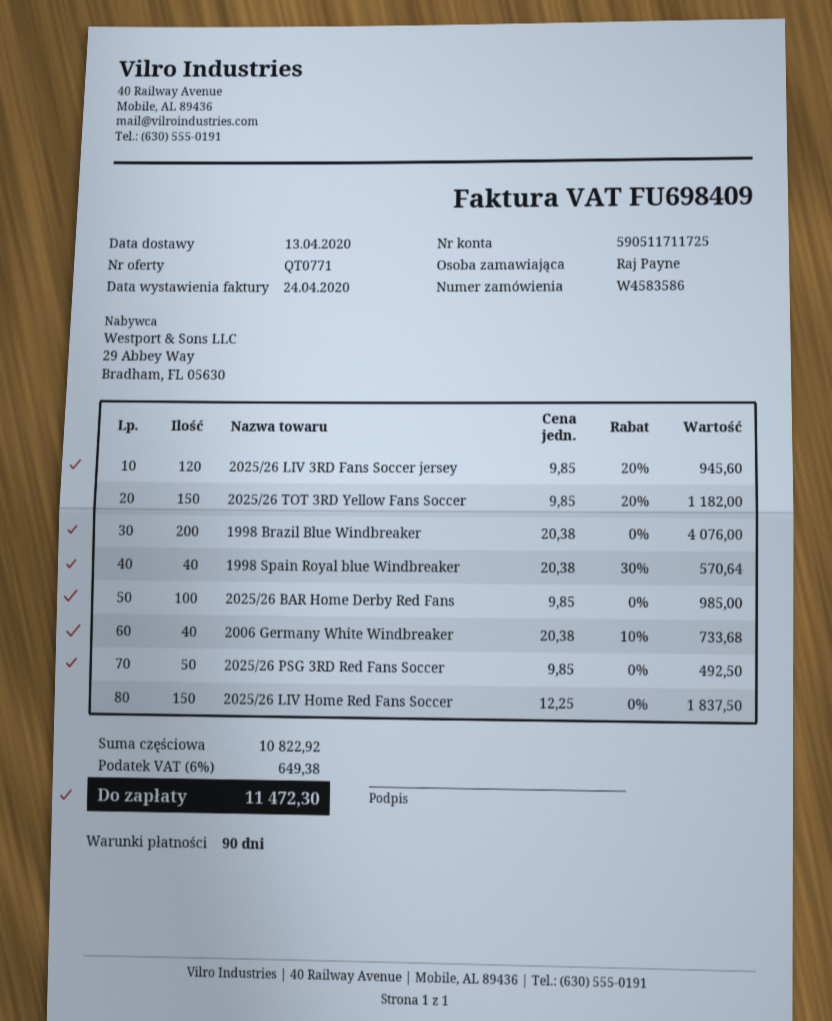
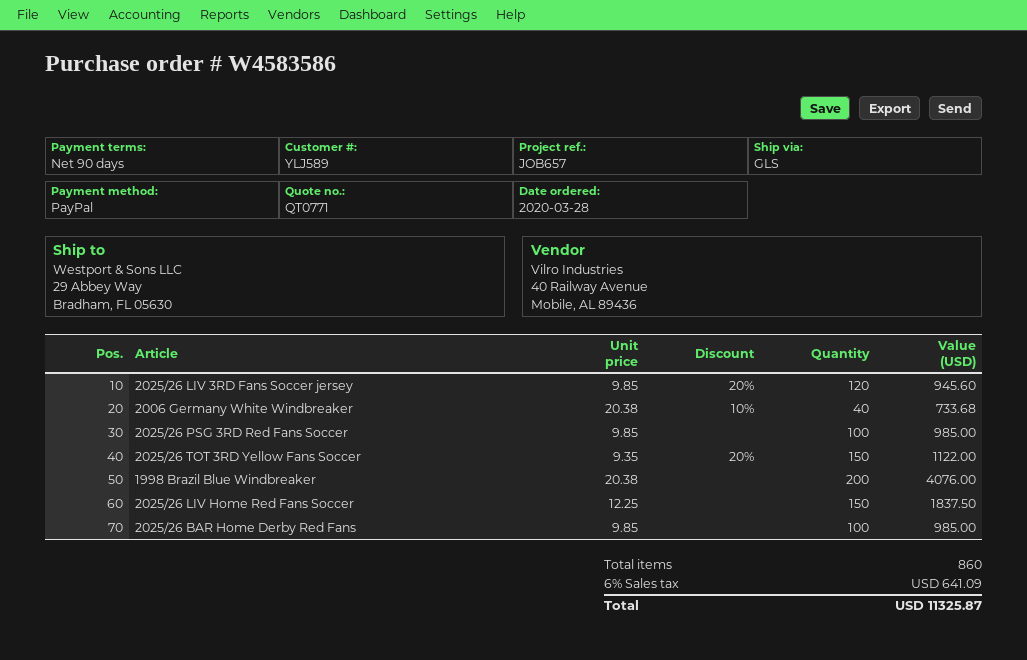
2025/26 TOT 3RD Yellow Fans Soccer: 150 x 9.85 - 20% = 1182.00 -> 150 x 9.35 - 20% = 1122.00
1998 Spain Royal blue Windbreaker: 40 x 20.38 - 30% = 570.64 -> none
2025/26 PSG 3RD Red Fans Soccer: 50 x 9.85 = 492.50 -> 100 x 9.85 = 985.00
tax: 6% = 649.38 -> 6% = 641.09
total: 11472.30 -> 11325.87

